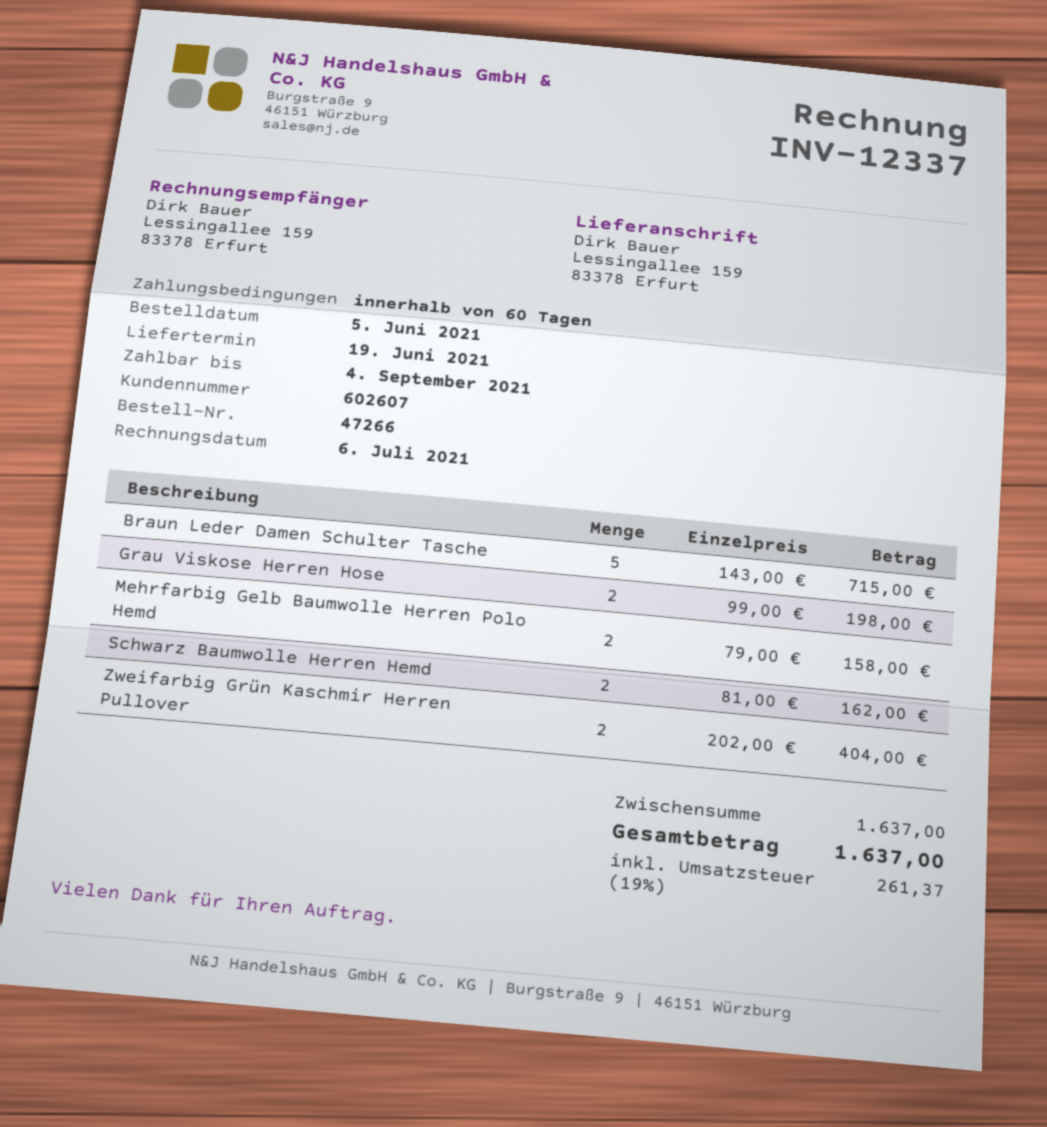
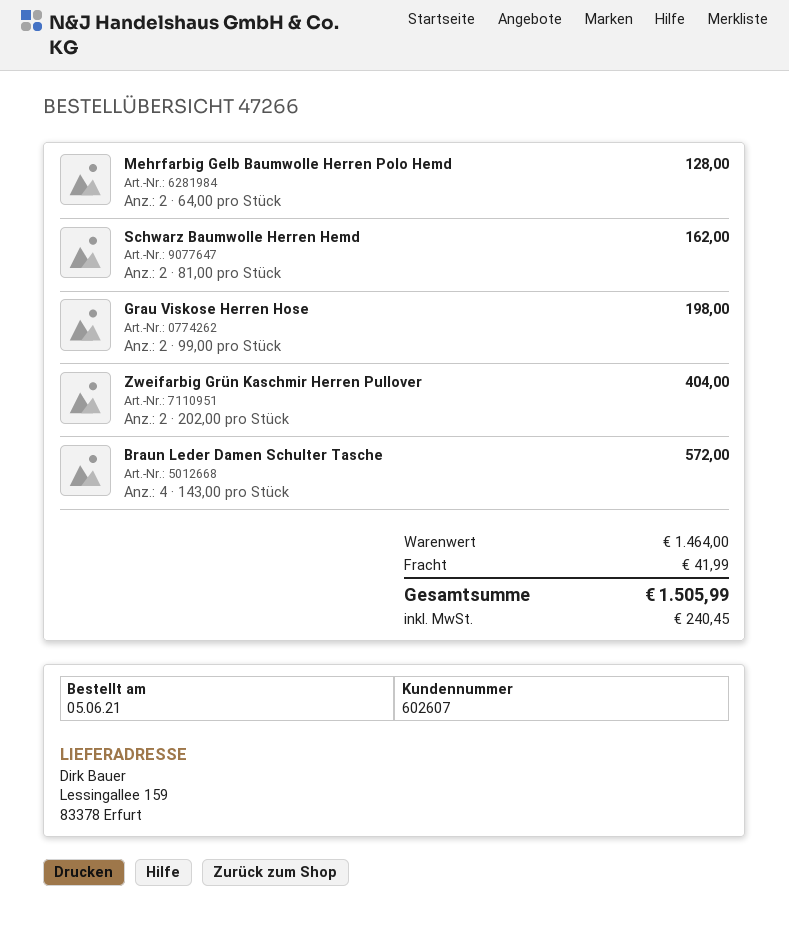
Braun Leder Damen Schulter Tasche: 5 x 143.00 = 715.00 -> 4 x 143.00 = 572.00
Mehrfarbig Gelb Baumwolle Herren Polo Hemd: 2 x 79.00 = 158.00 -> 2 x 64.00 = 128.00
subtotal: 1637.00 -> 1464.00
shipping: none -> 41.99
tax: 261.37 -> 240.45
total: 1637.00 -> 1505.99

